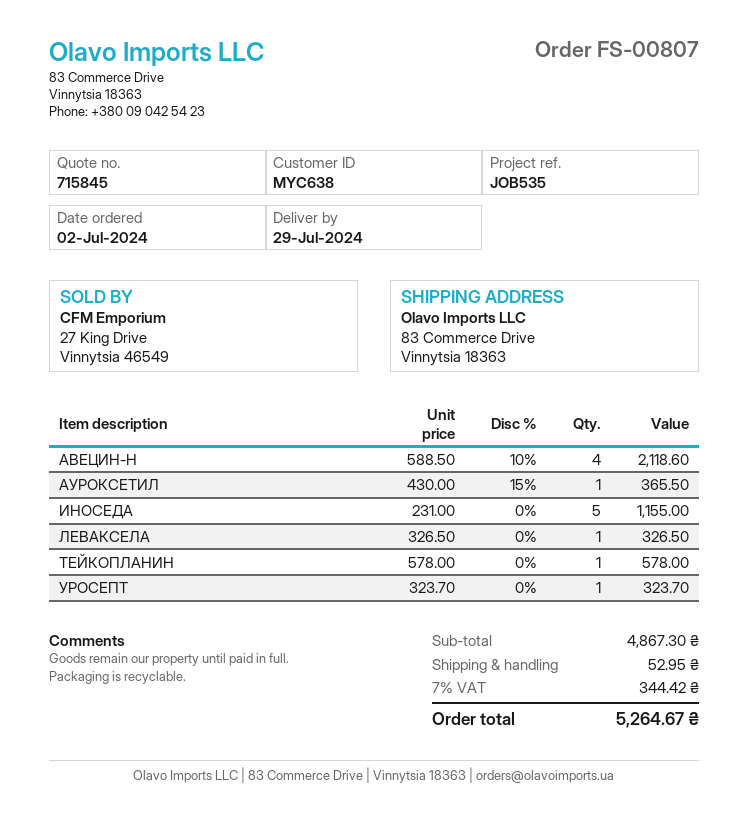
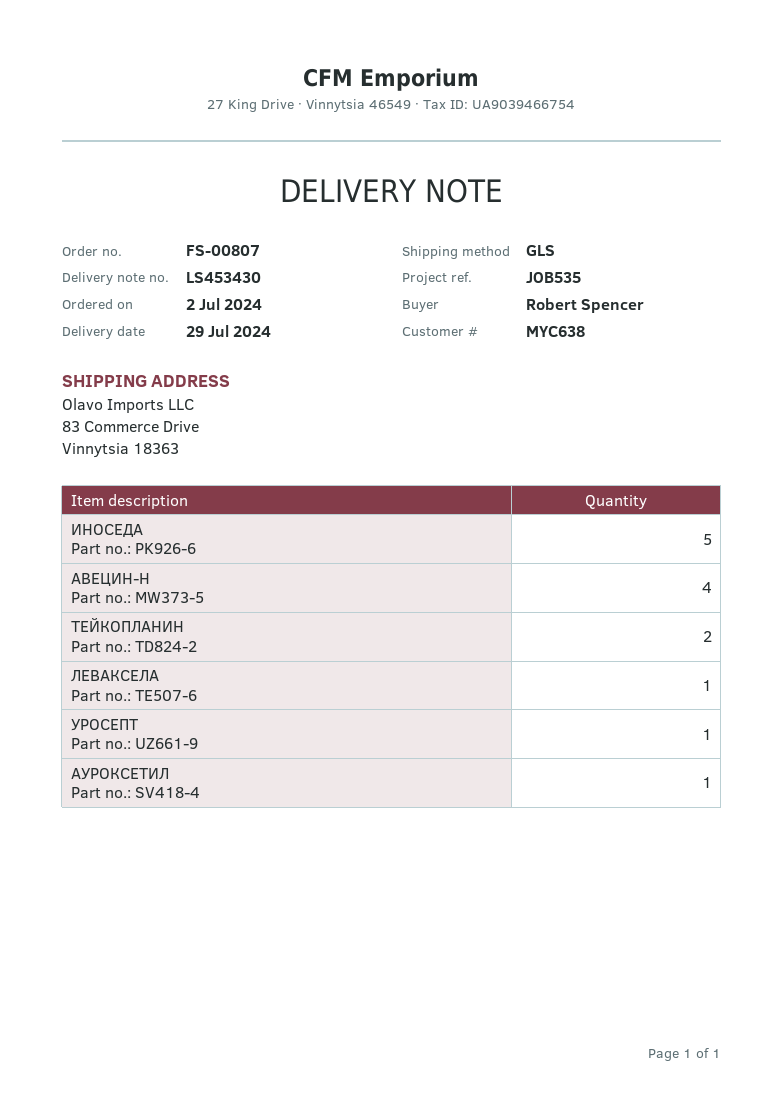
ТЕЙКОПЛАНИН: 1 -> 2

